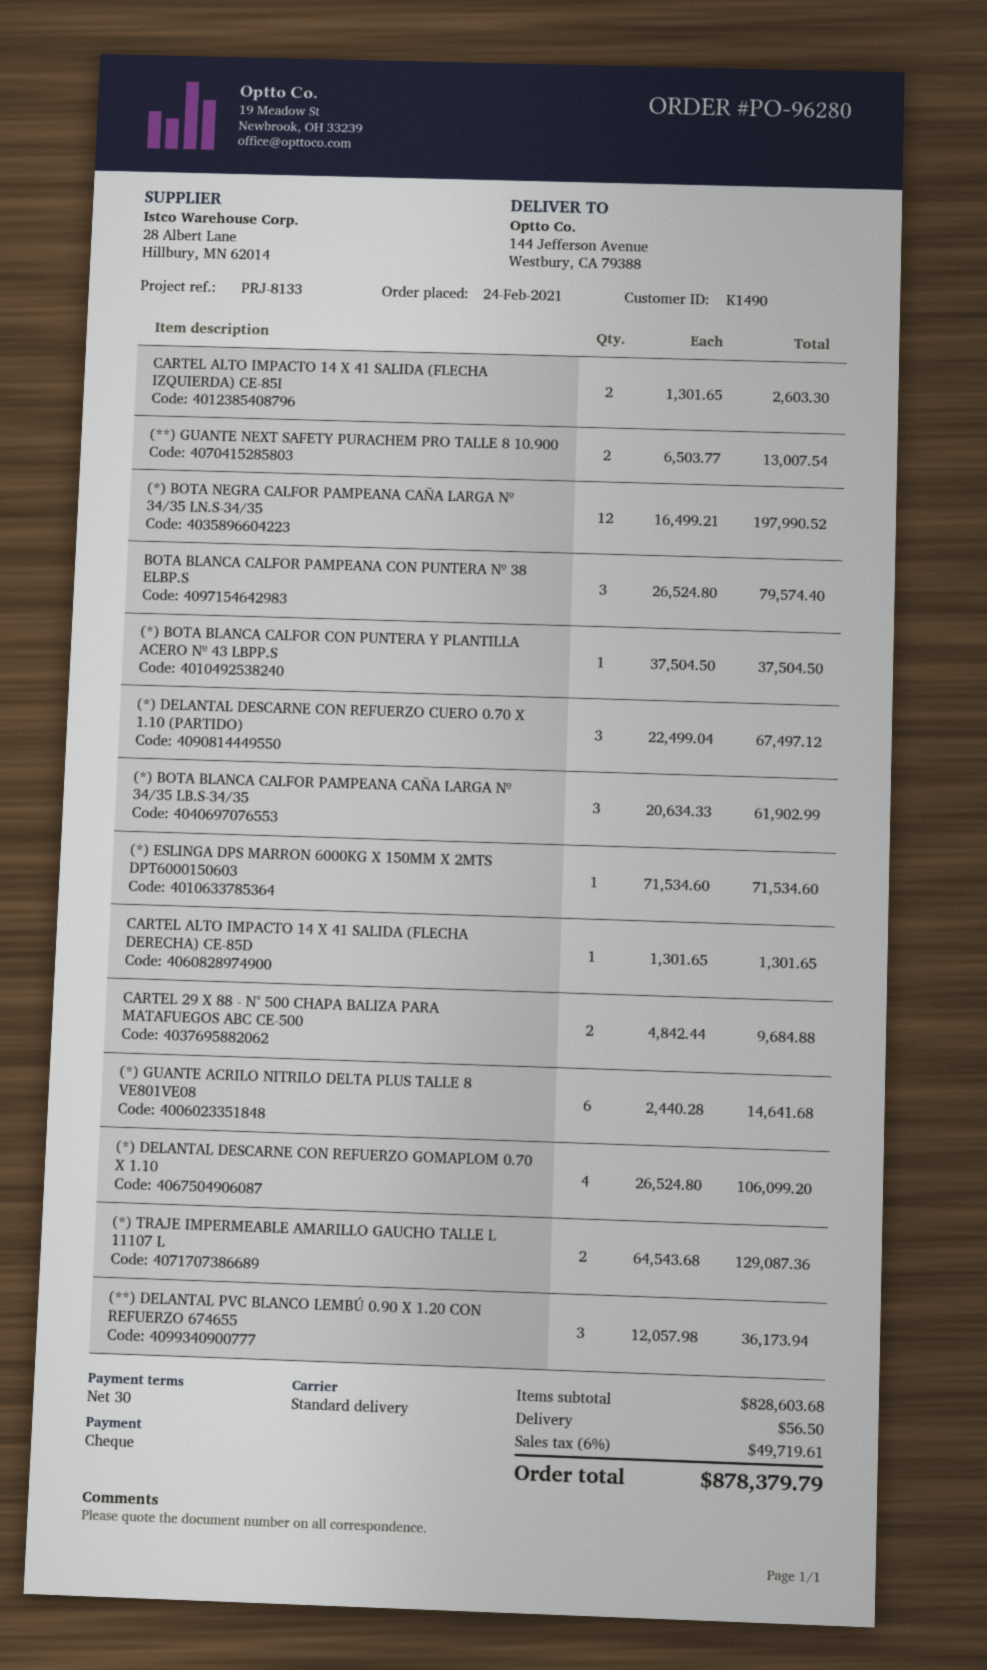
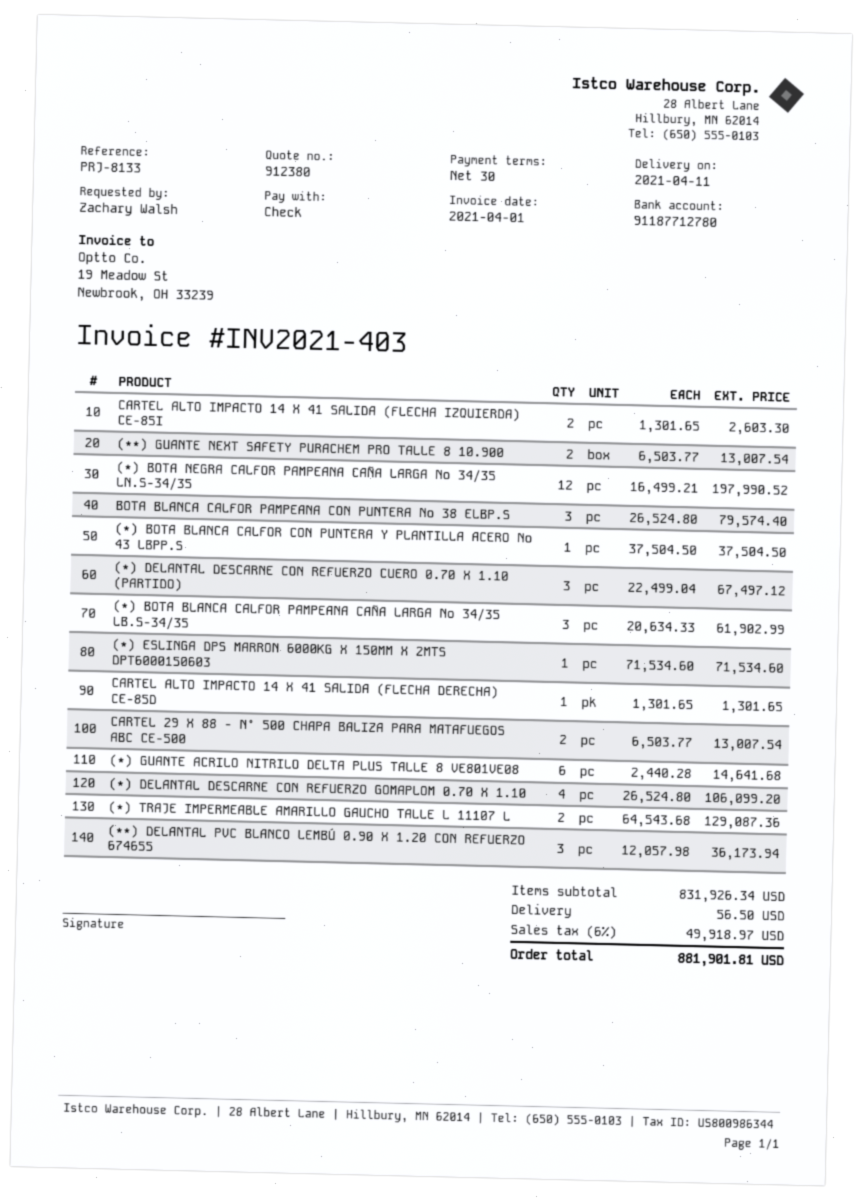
CARTEL 29 X 88 - N° 500 CHAPA BALIZA PARA MATAFUEGOS ABC CE-500: 2 x 4842.44 = 9684.88 -> 2 x 6503.77 = 13007.54
subtotal: 828603.68 -> 831926.34
tax: 6% = 49719.61 -> 6% = 49918.97
total: 878379.79 -> 881901.81

